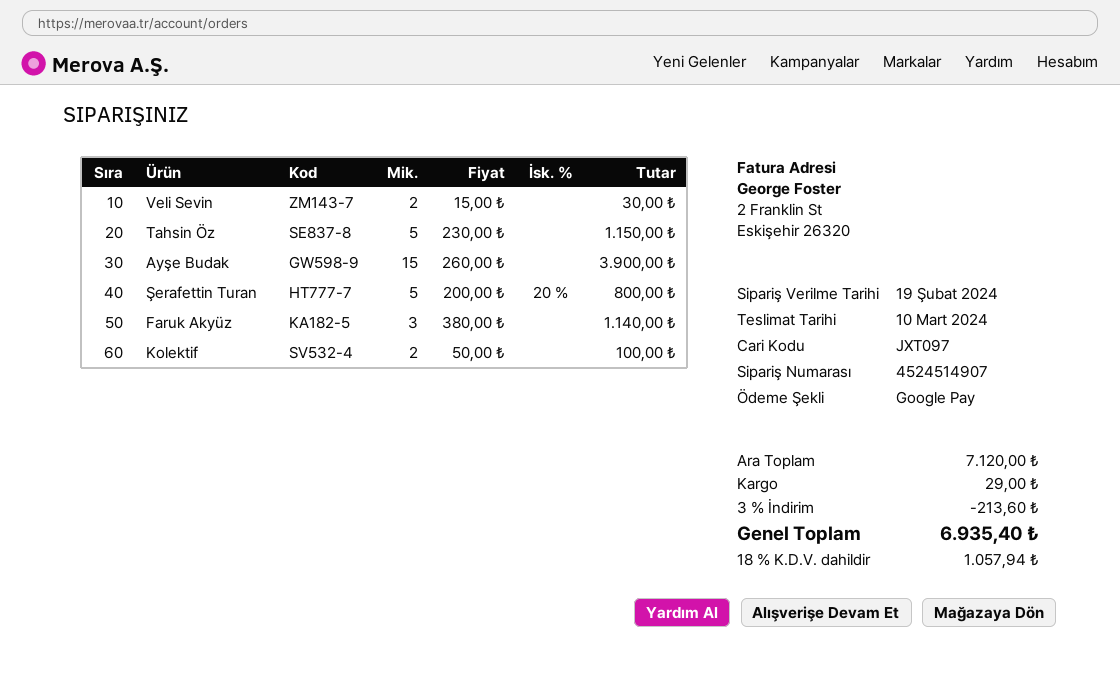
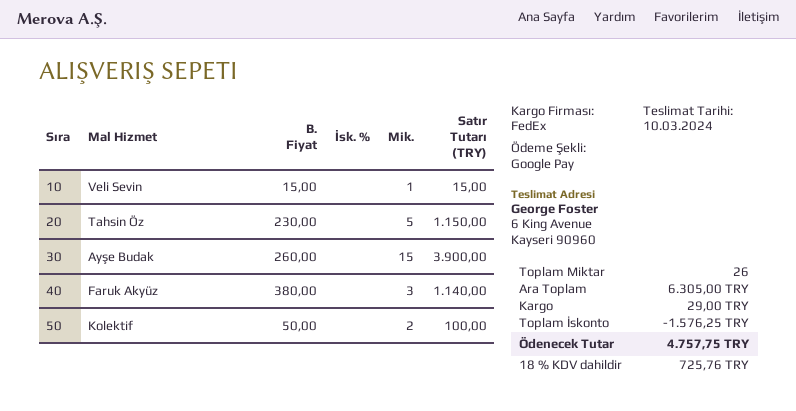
Veli Sevin: 2 x 15.00 = 30.00 -> 1 x 15.00 = 15.00
Şerafettin Turan: 5 x 200.00 - 20% = 800.00 -> none
subtotal: 7120.00 -> 6305.00
discount: 213.60 -> 1576.25
tax: 18% = 1057.94 -> 18% = 725.76
total: 6935.40 -> 4757.75

